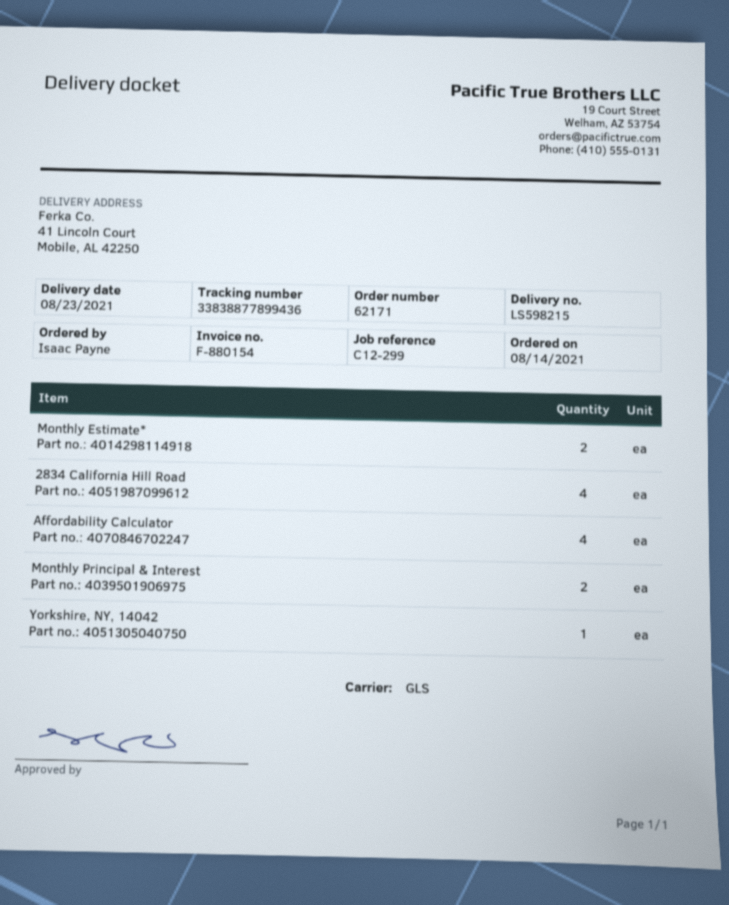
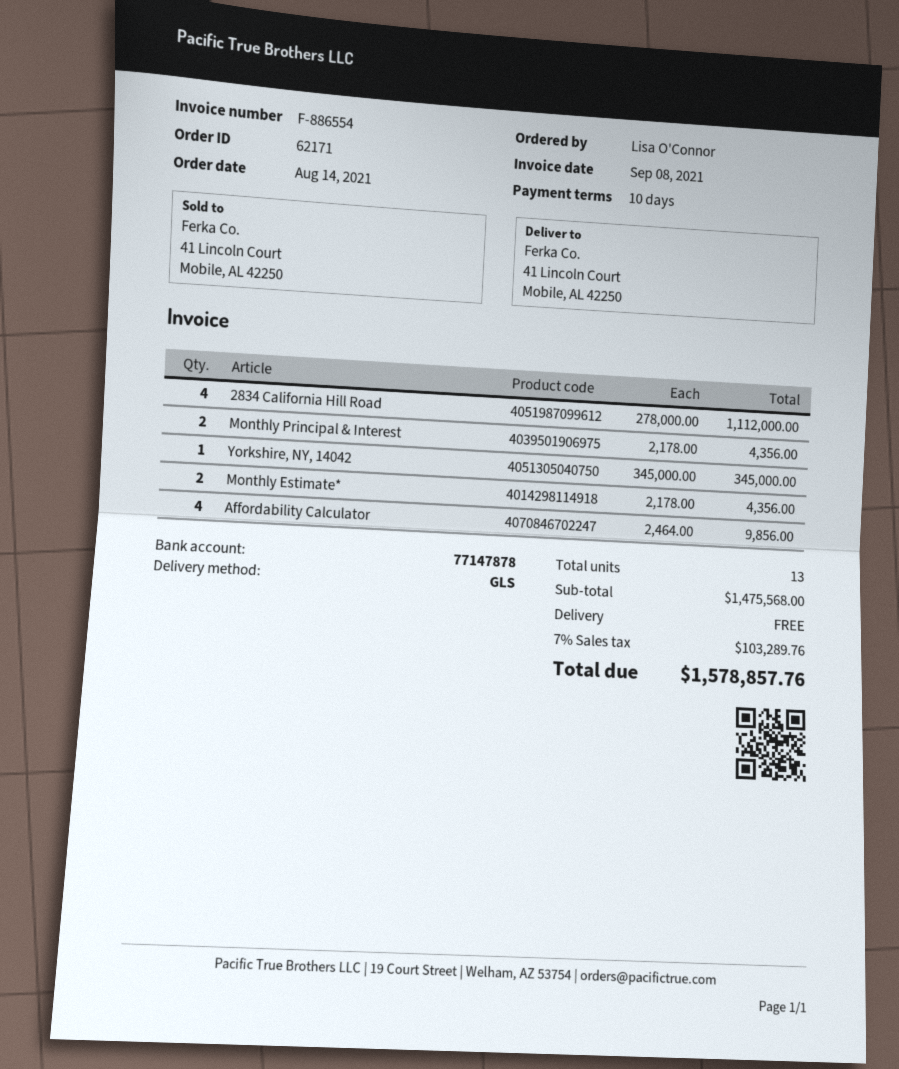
invoice number: F-880154 -> F-886554
ordered by: Isaac Payne -> Lisa O'Connor

